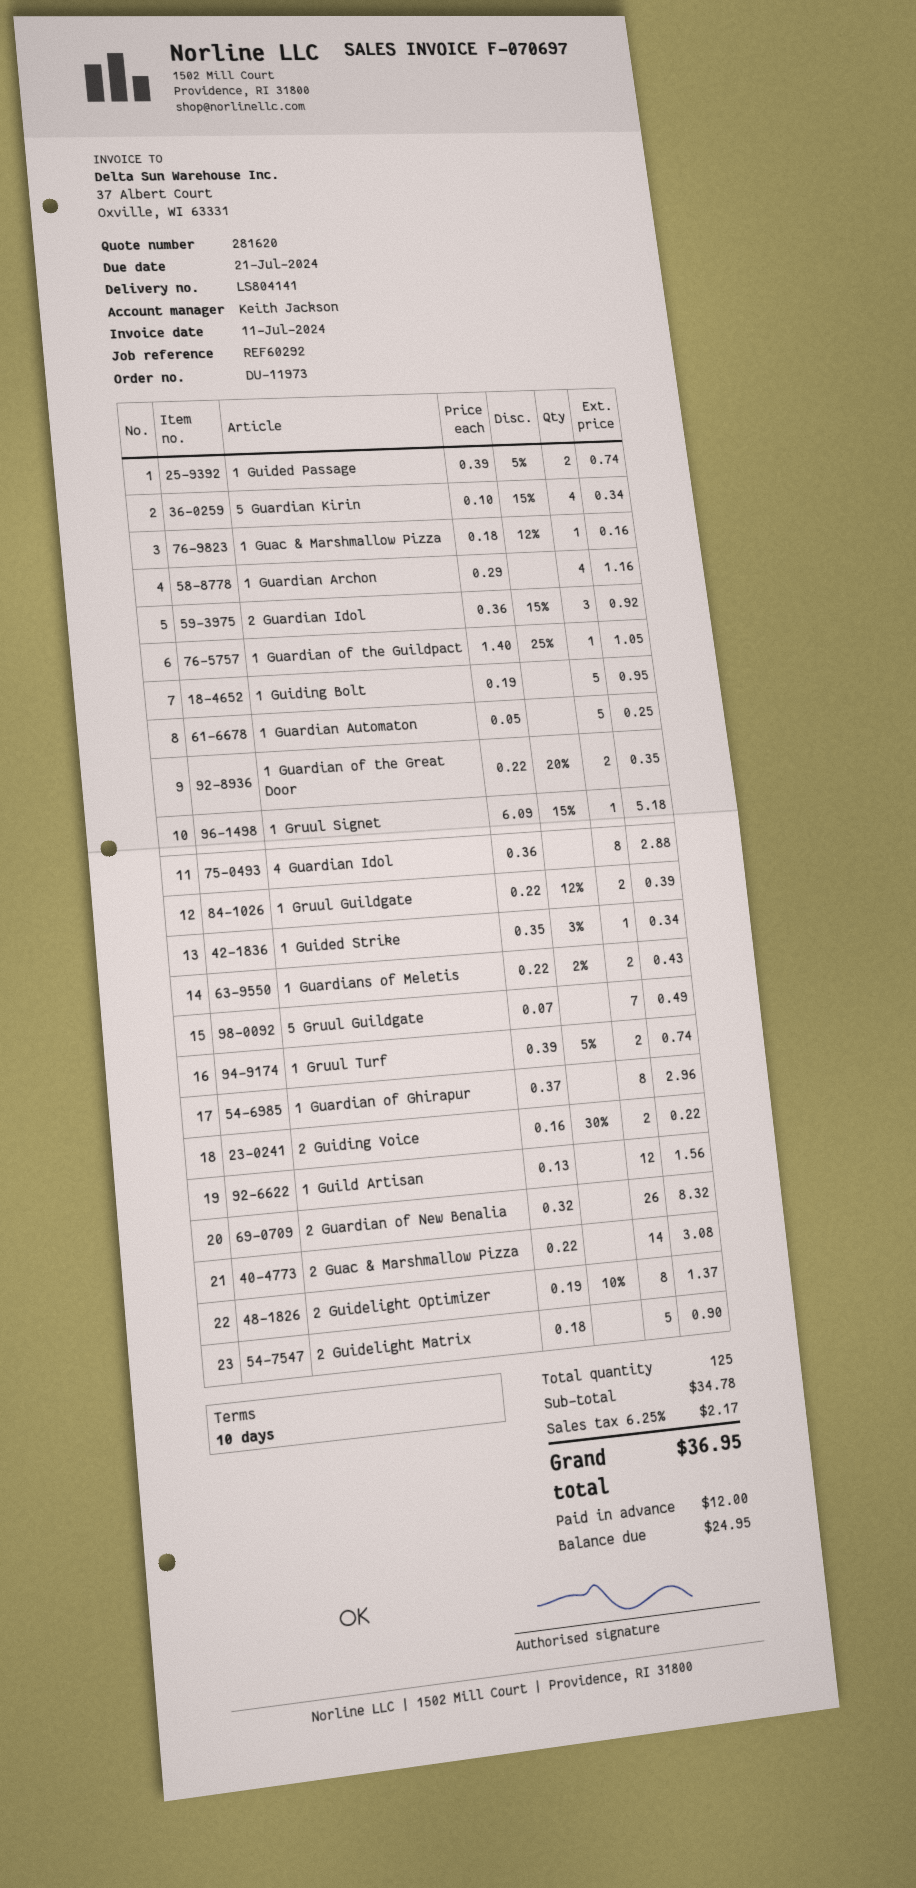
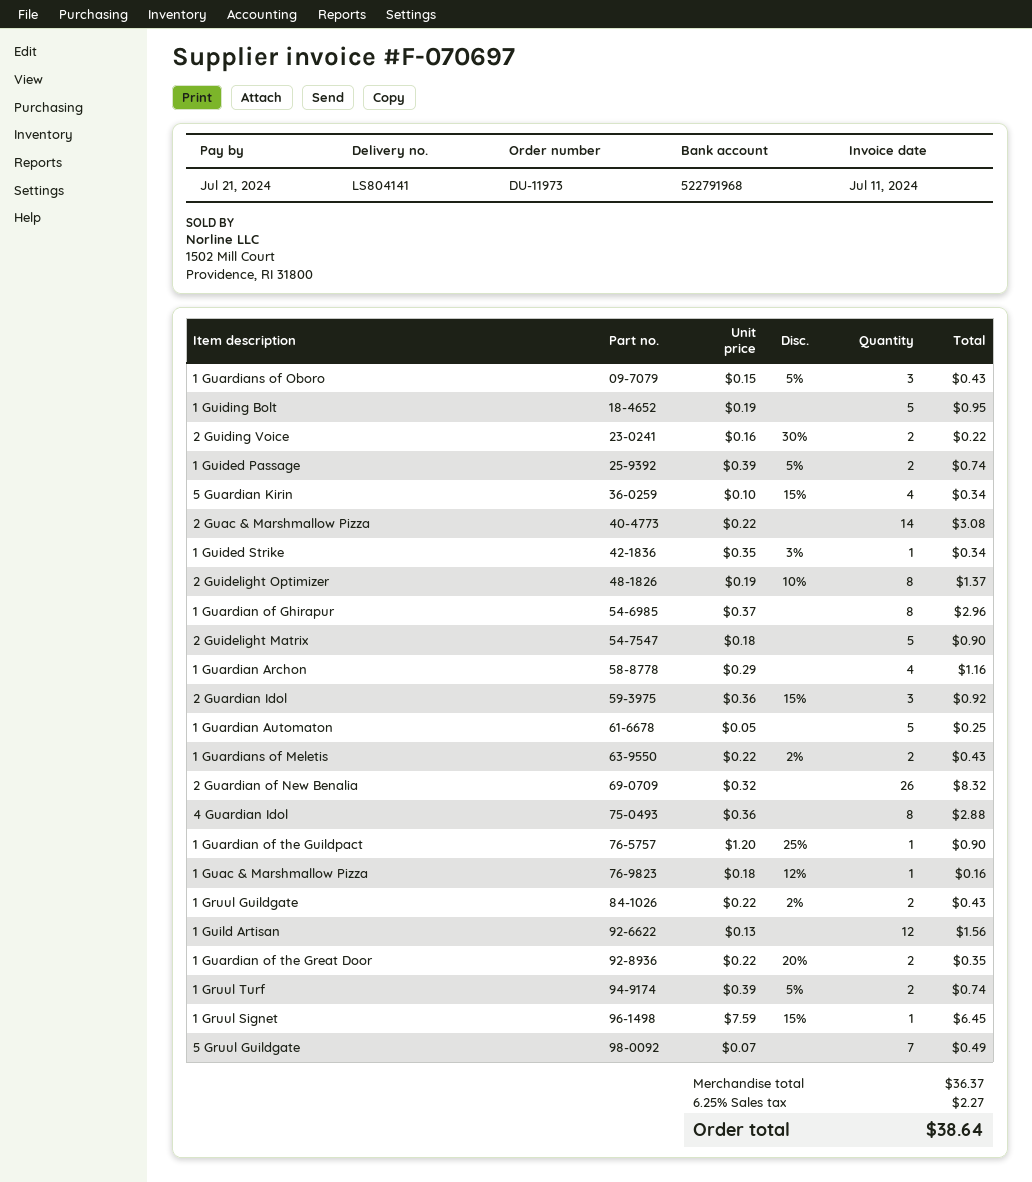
1 Guardian of the Guildpact: 1 x 1.40 - 25% = 1.05 -> 1 x 1.20 - 25% = 0.90
1 Gruul Signet: 1 x 6.09 - 15% = 5.18 -> 1 x 7.59 - 15% = 6.45
1 Gruul Guildgate: 2 x 0.22 - 12% = 0.39 -> 2 x 0.22 - 2% = 0.43
1 Guardians of Oboro: none -> 3 x 0.15 - 5% = 0.43
subtotal: 34.78 -> 36.37
tax: 6.25% = 2.17 -> 6.25% = 2.27
total: 36.95 -> 38.64

